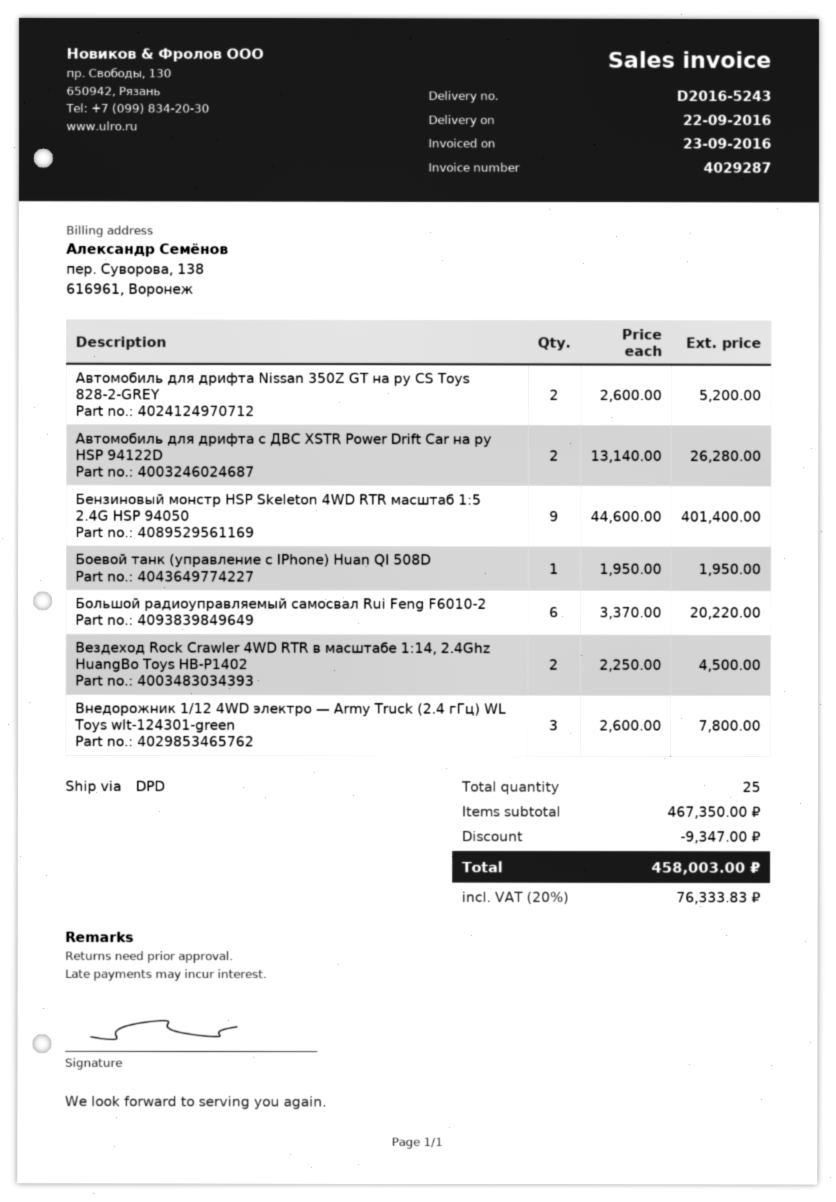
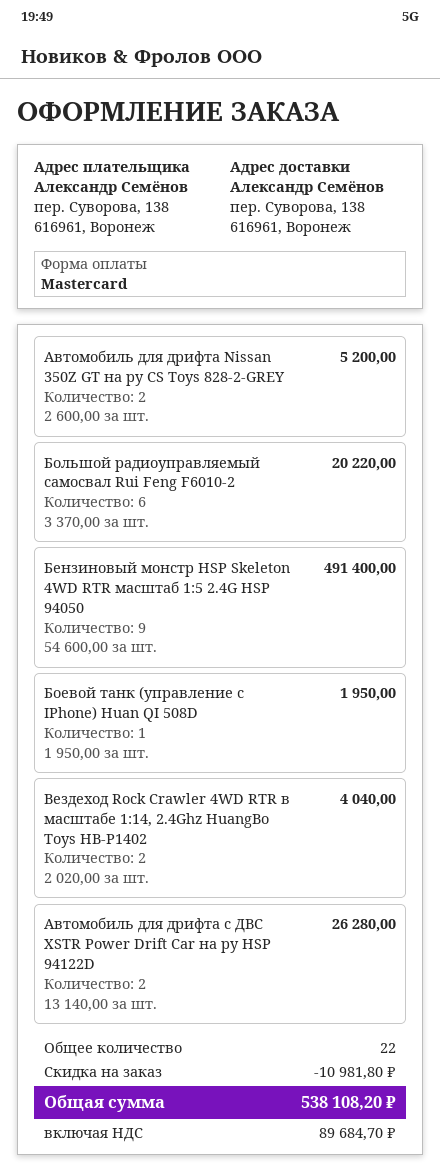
Бензиновый монстр HSP Skeleton 4WD RTR масштаб 1:5 2.4G HSP 94050: 9 x 44600.00 = 401400.00 -> 9 x 54600.00 = 491400.00
Вездеход Rock Crawler 4WD RTR в масштабе 1:14, 2.4Ghz HuangBo Toys HB-P1402: 2 x 2250.00 = 4500.00 -> 2 x 2020.00 = 4040.00
Внедорожник 1/12 4WD электро — Army Truck (2.4 гГц) WL Toys wlt-124301-green: 3 x 2600.00 = 7800.00 -> none
total quantity: 25 -> 22
discount: 9347.00 -> 10981.80
tax: 76333.83 -> 89684.70
total: 458003.00 -> 538108.20

